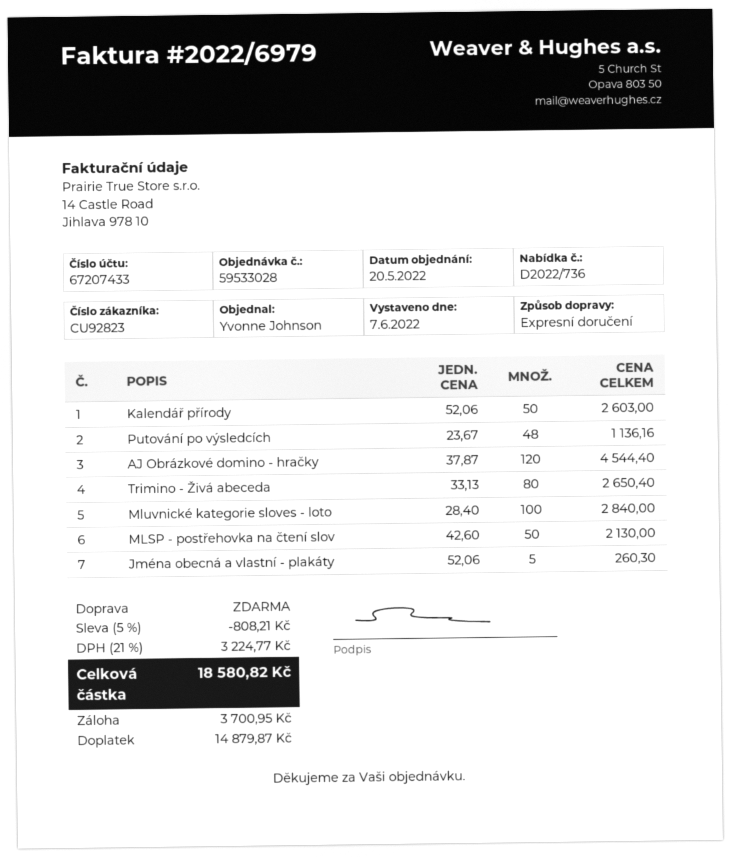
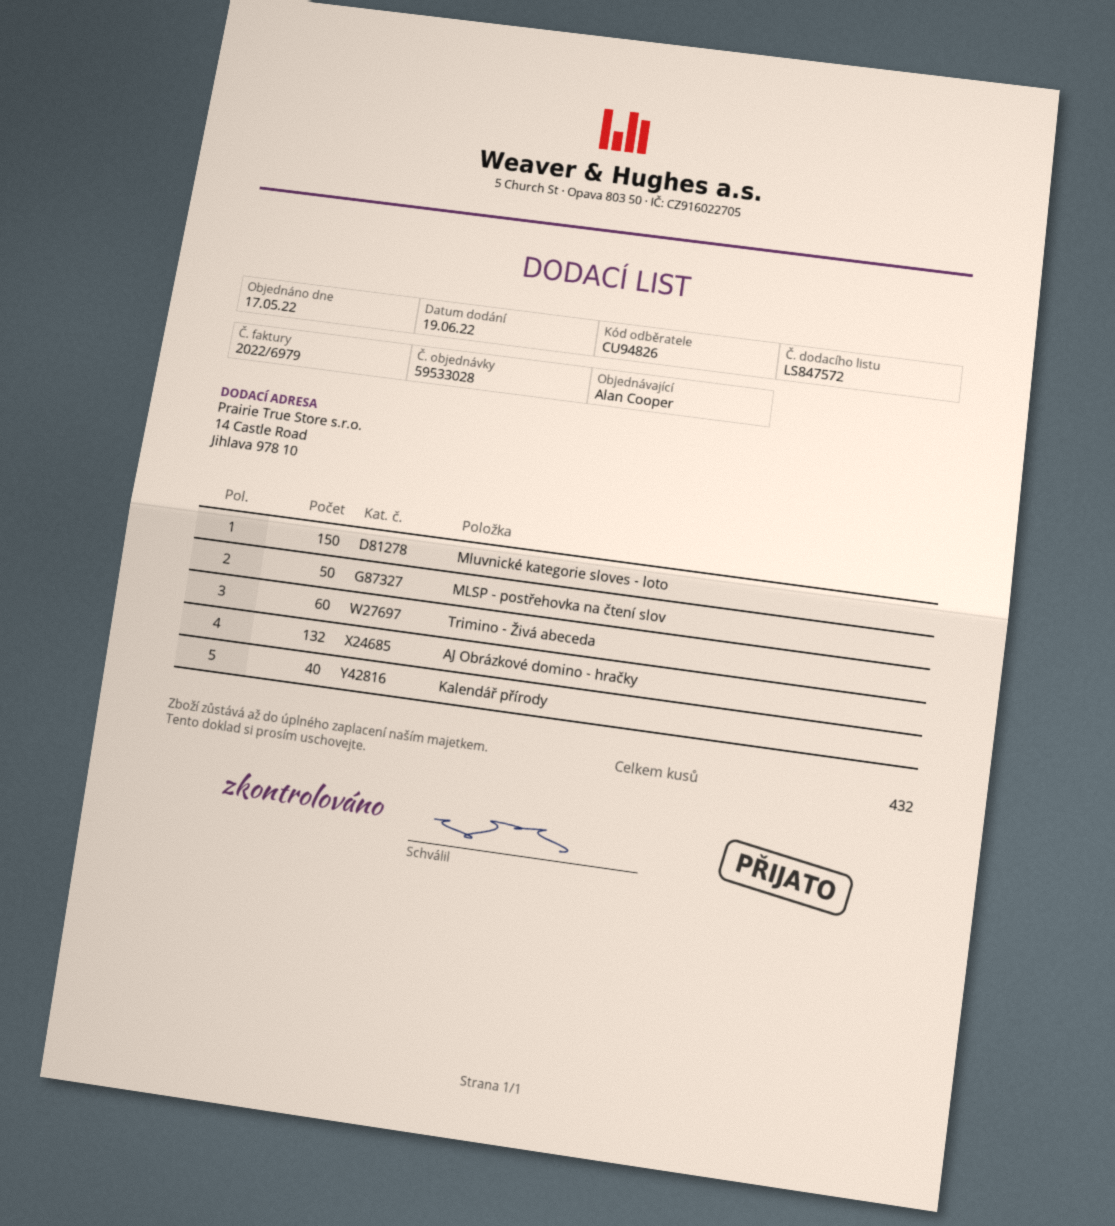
order date: 2022-05-20 -> 2022-05-17
customer number: CU92823 -> CU94826
ordered by: Yvonne Johnson -> Alan Cooper
Kalendář přírody: 50 -> 40
Putování po výsledcích: 48 -> none
AJ Obrázkové domino - hračky: 120 -> 132
Trimino - Živá abeceda: 80 -> 60
Mluvnické kategorie sloves - loto: 100 -> 150
Jména obecná a vlastní - plakáty: 5 -> none

